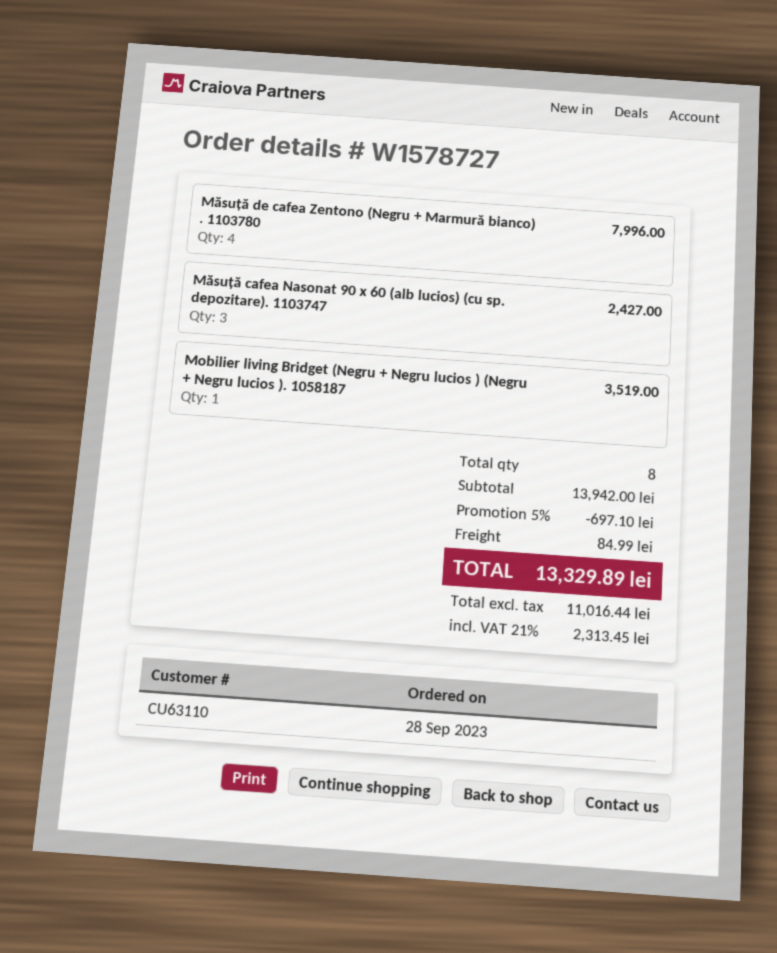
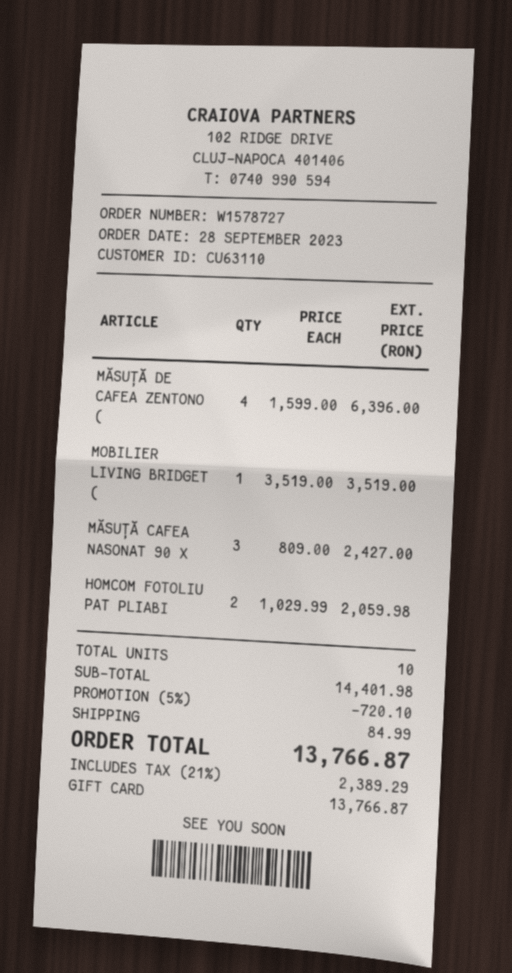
Măsuță de cafea Zentono (Negru + Marmură bianco) . 1103780: 4 for 7996.00 -> 4 for 6396.00
HOMCOM FOTOLIU PAT PLIABI: none -> 2 for 2059.98
total quantity: 8 -> 10
subtotal: 13942.00 -> 14401.98
discount: 5% = 697.10 -> 5% = 720.10
tax: 21% = 2313.45 -> 21% = 2389.29
total: 13329.89 -> 13766.87

